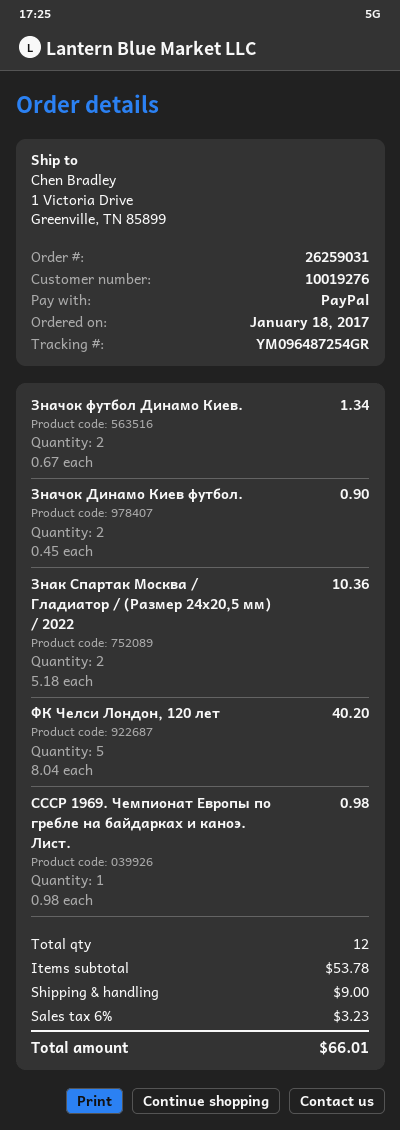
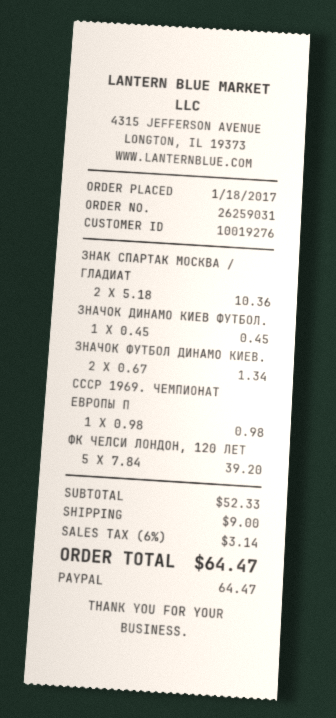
Значок Динамо Киев футбол.: 2 x 0.45 = 0.90 -> 1 x 0.45 = 0.45
ФК Челси Лондон, 120 лет: 5 x 8.04 = 40.20 -> 5 x 7.84 = 39.20
subtotal: 53.78 -> 52.33
tax: 6% = 3.23 -> 6% = 3.14
total: 66.01 -> 64.47

